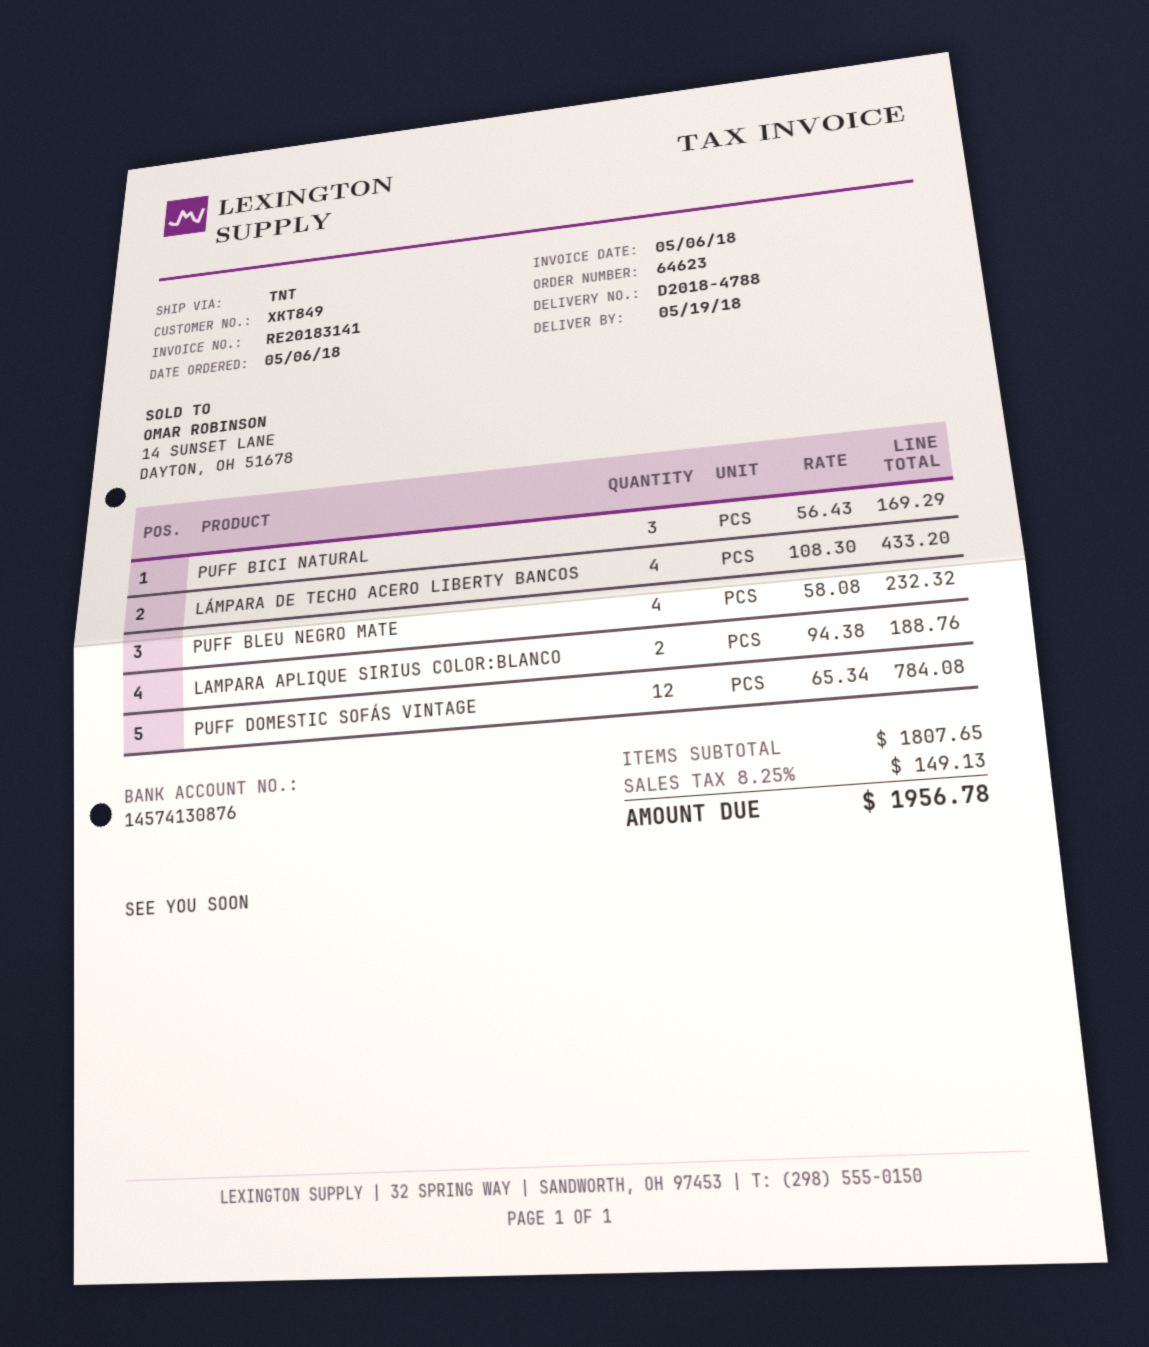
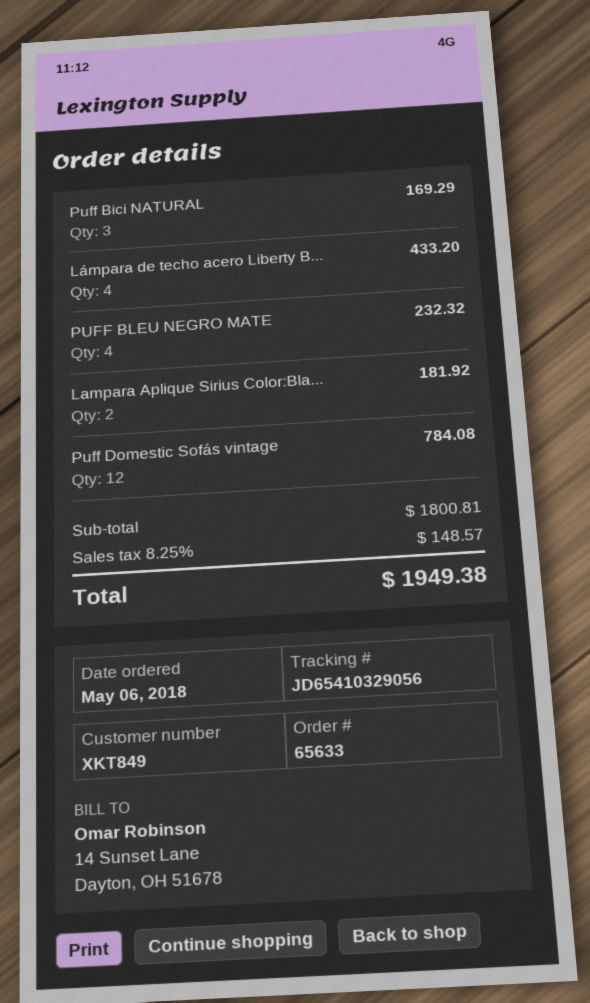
order number: 64623 -> 65633
LAMPARA APLIQUE SIRIUS COLOR:BLANCO: 2 for 188.76 -> 2 for 181.92
subtotal: 1807.65 -> 1800.81
tax: 8.25% = 149.13 -> 8.25% = 148.57
total: 1956.78 -> 1949.38

